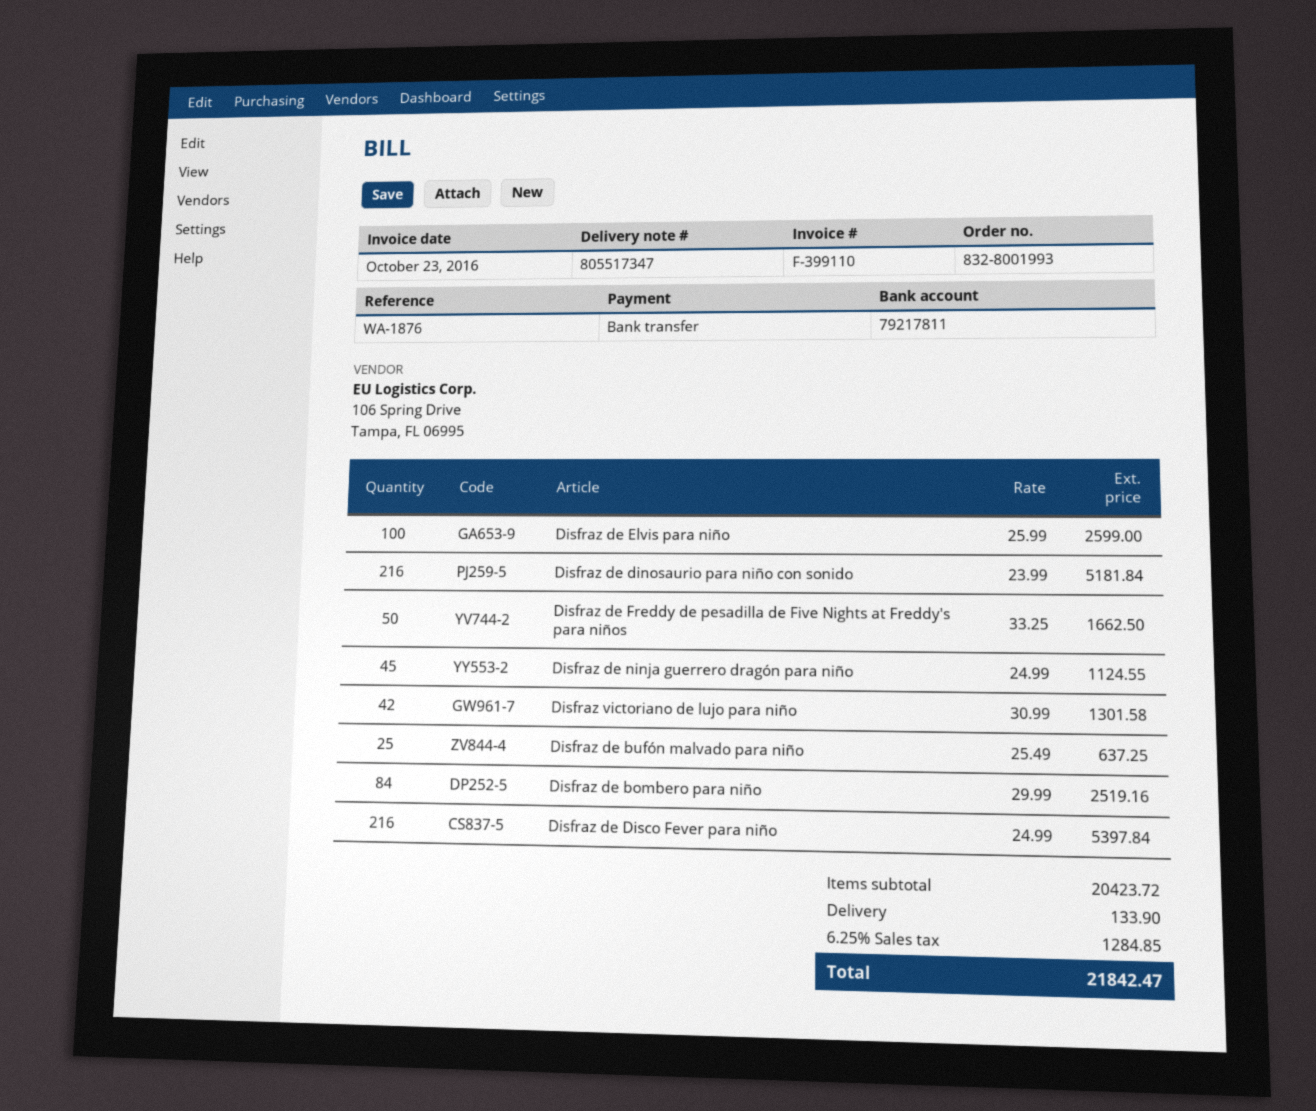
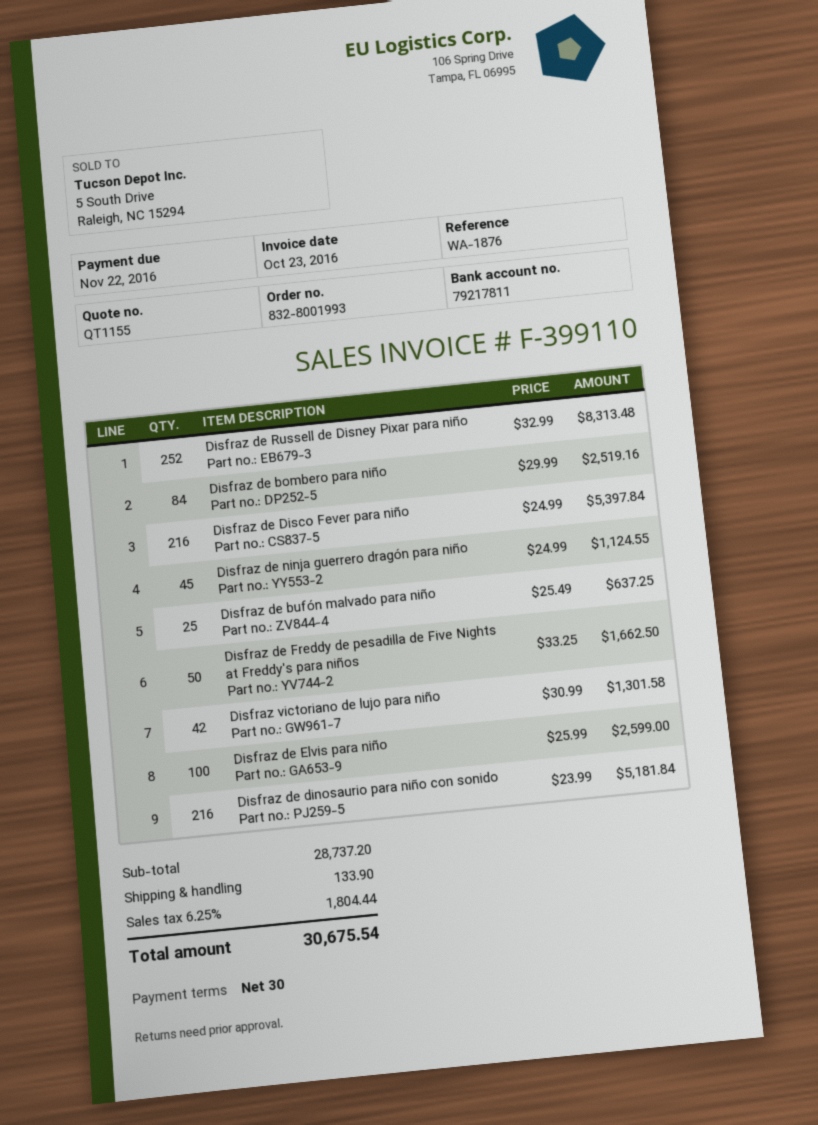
Disfraz de Russell de Disney Pixar para niño: none -> 252 x 32.99 = 8313.48
subtotal: 20423.72 -> 28737.20
tax: 6.25% = 1284.85 -> 6.25% = 1804.44
total: 21842.47 -> 30675.54

